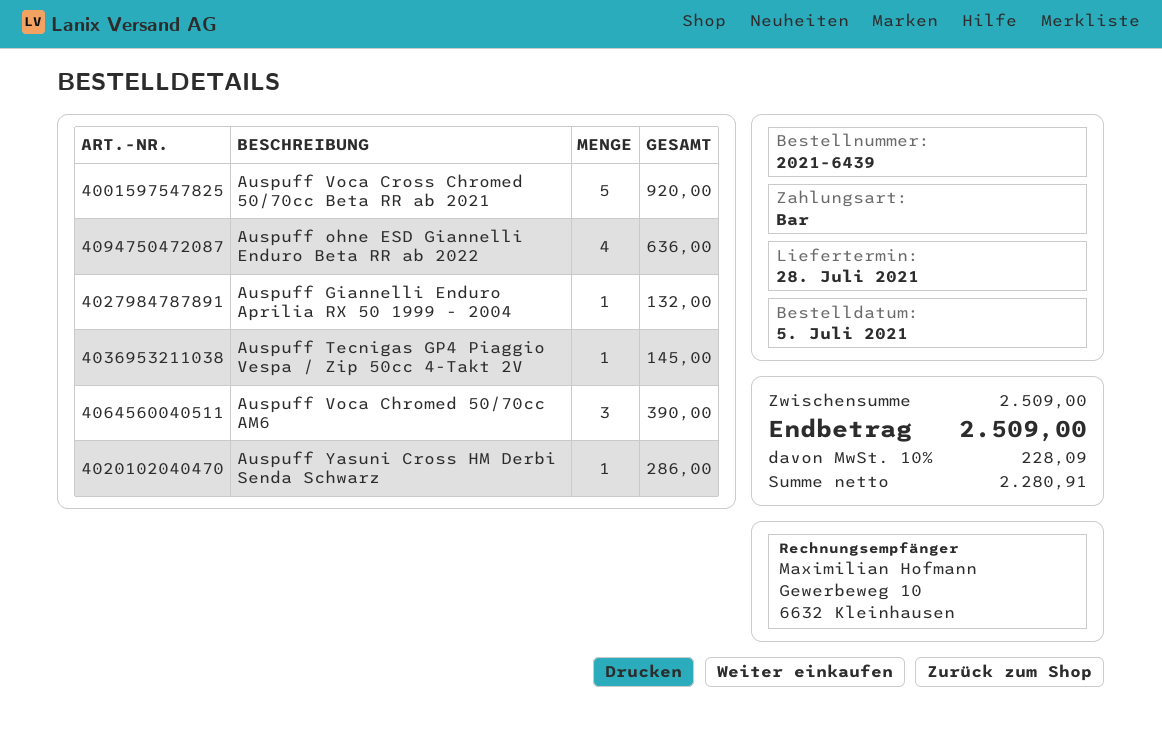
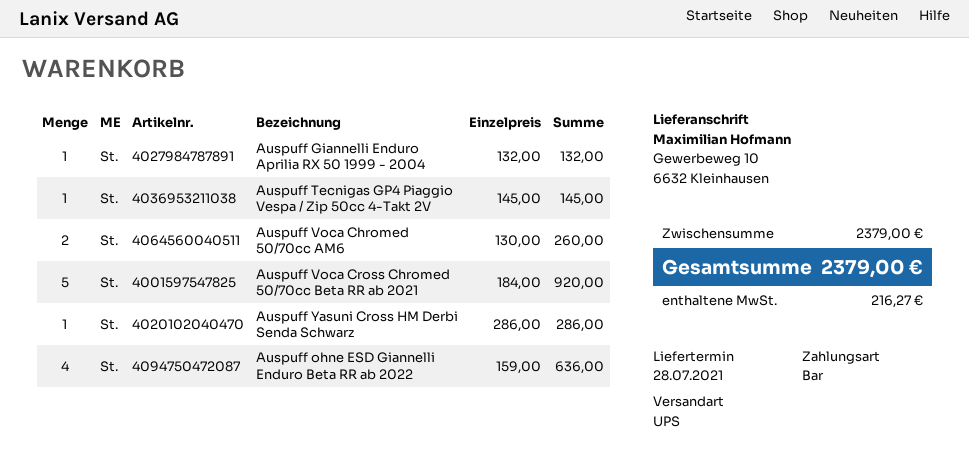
Auspuff Voca Chromed 50/70cc AM6: 3 for 390.00 -> 2 for 260.00
subtotal: 2509.00 -> 2379.00
tax: 228.09 -> 216.27
total: 2509.00 -> 2379.00

